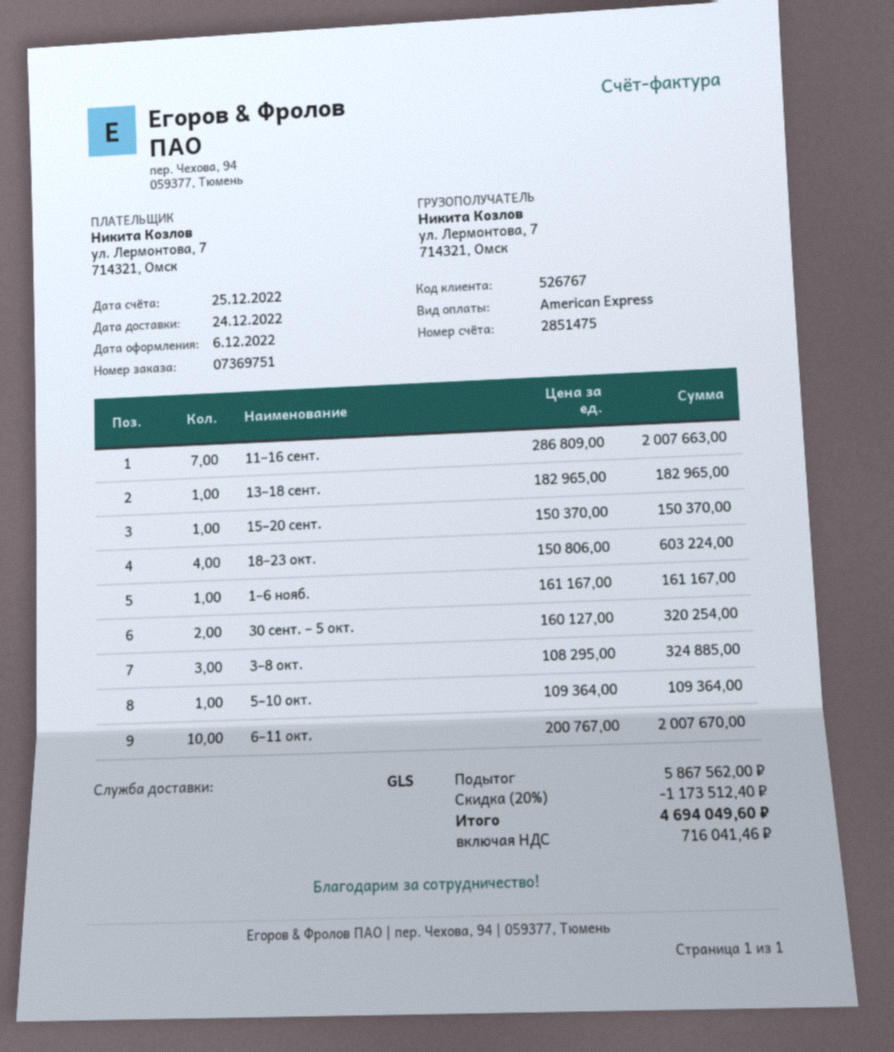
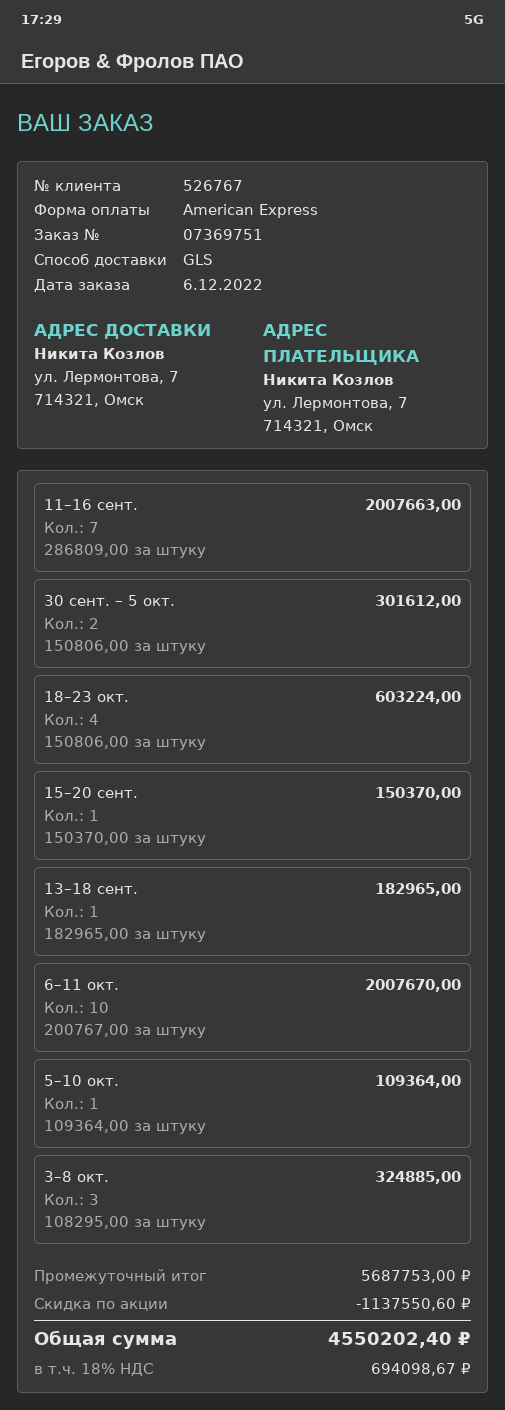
1–6 нояб.: 1 x 161167.00 = 161167.00 -> none
30 сент. – 5 окт.: 2 x 160127.00 = 320254.00 -> 2 x 150806.00 = 301612.00
subtotal: 5867562.00 -> 5687753.00
discount: 1173512.40 -> 1137550.60
tax: 716041.46 -> 694098.67
total: 4694049.60 -> 4550202.40

